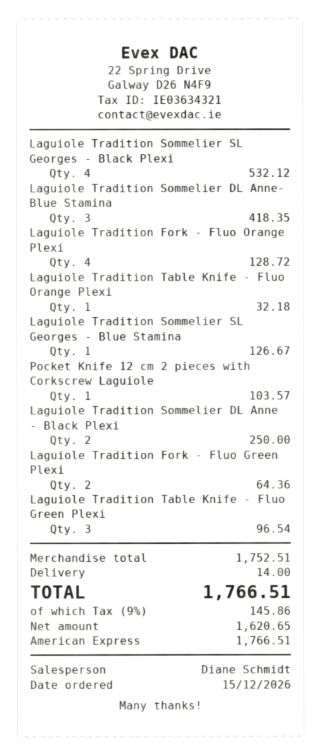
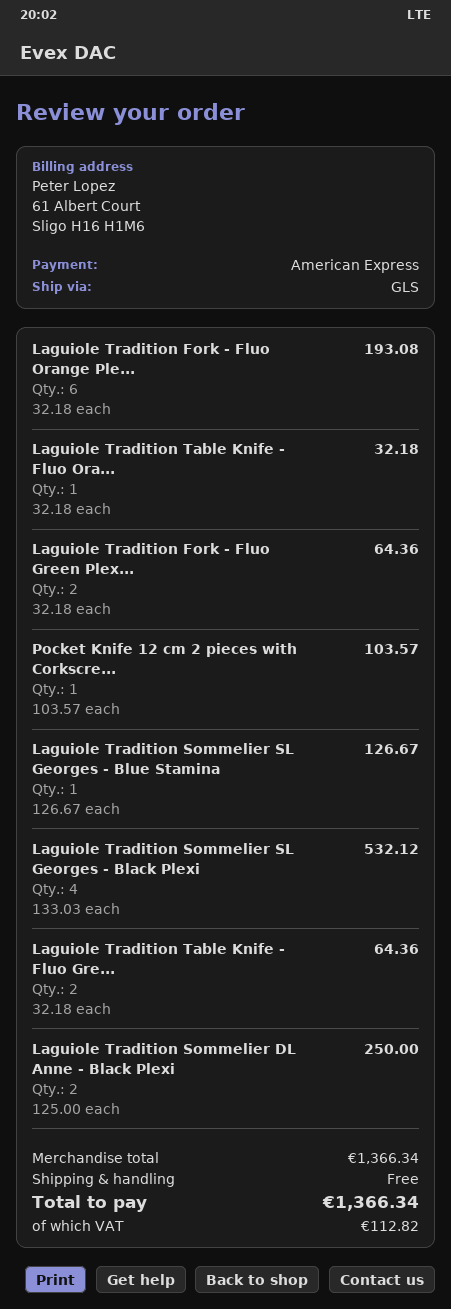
Laguiole Tradition Sommelier DL Anne- Blue Stamina: 3 for 418.35 -> none
Laguiole Tradition Fork - Fluo Orange Plexi: 4 for 128.72 -> 6 for 193.08
Laguiole Tradition Table Knife - Fluo Green Plexi: 3 for 96.54 -> 2 for 64.36
subtotal: 1752.51 -> 1366.34
shipping: 14.00 -> 0.00
tax: 145.86 -> 112.82
total: 1766.51 -> 1366.34

